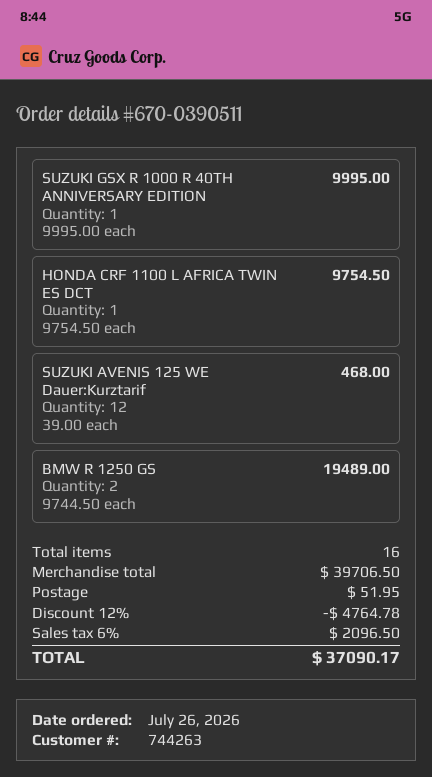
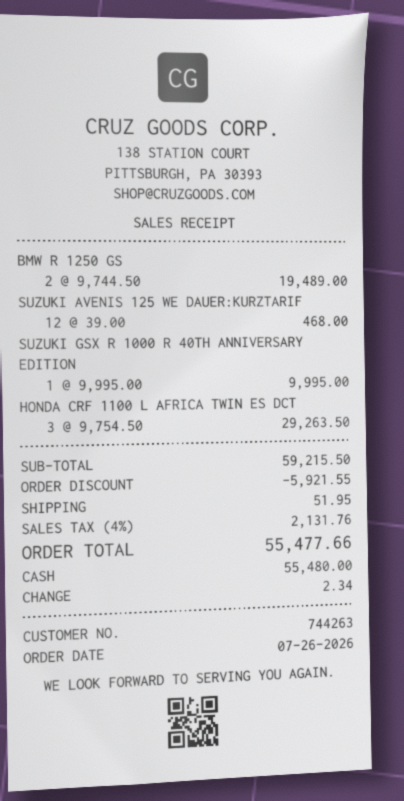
HONDA CRF 1100 L AFRICA TWIN ES DCT: 1 x 9754.50 = 9754.50 -> 3 x 9754.50 = 29263.50
subtotal: 39706.50 -> 59215.50
discount: 4764.78 -> 5921.55
tax: 6% = 2096.50 -> 4% = 2131.76
total: 37090.17 -> 55477.66

